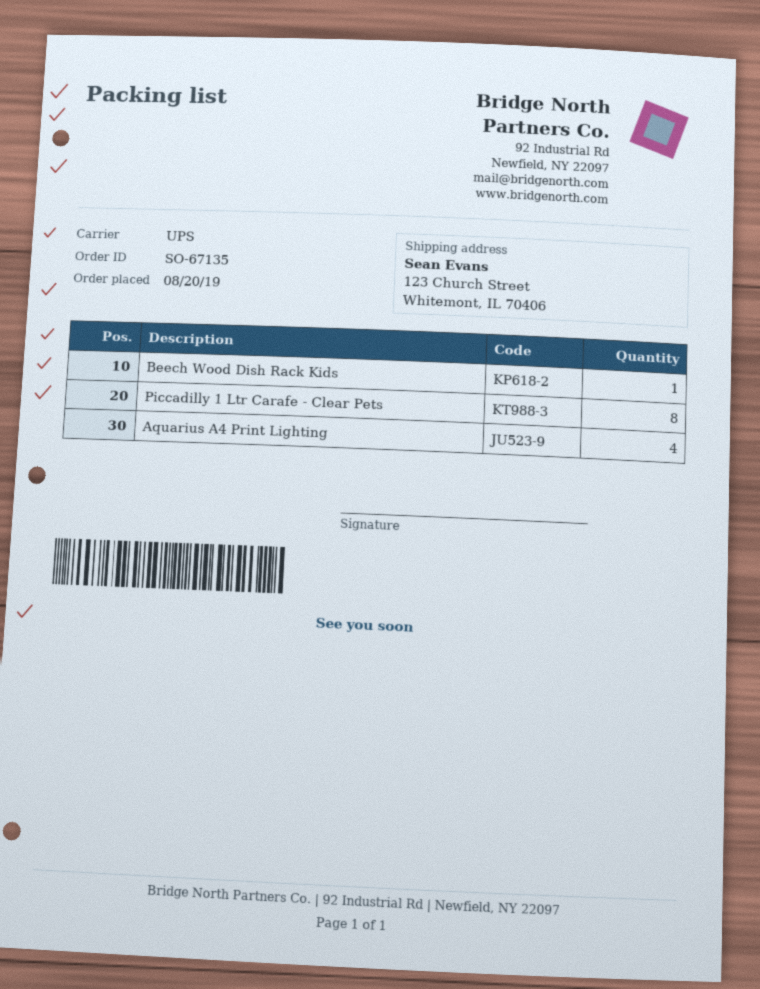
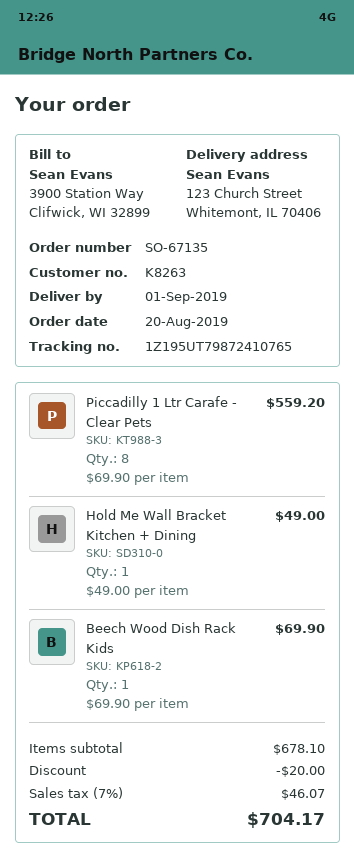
Aquarius A4 Print Lighting: 4 -> none
Hold Me Wall Bracket Kitchen + Dining: none -> 1

